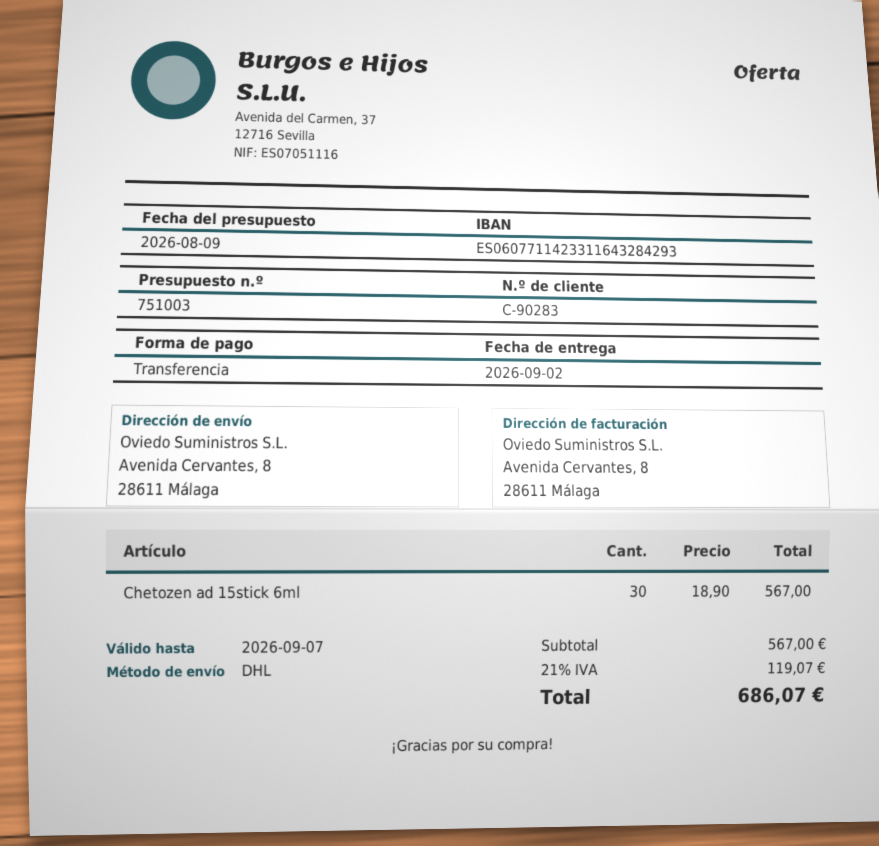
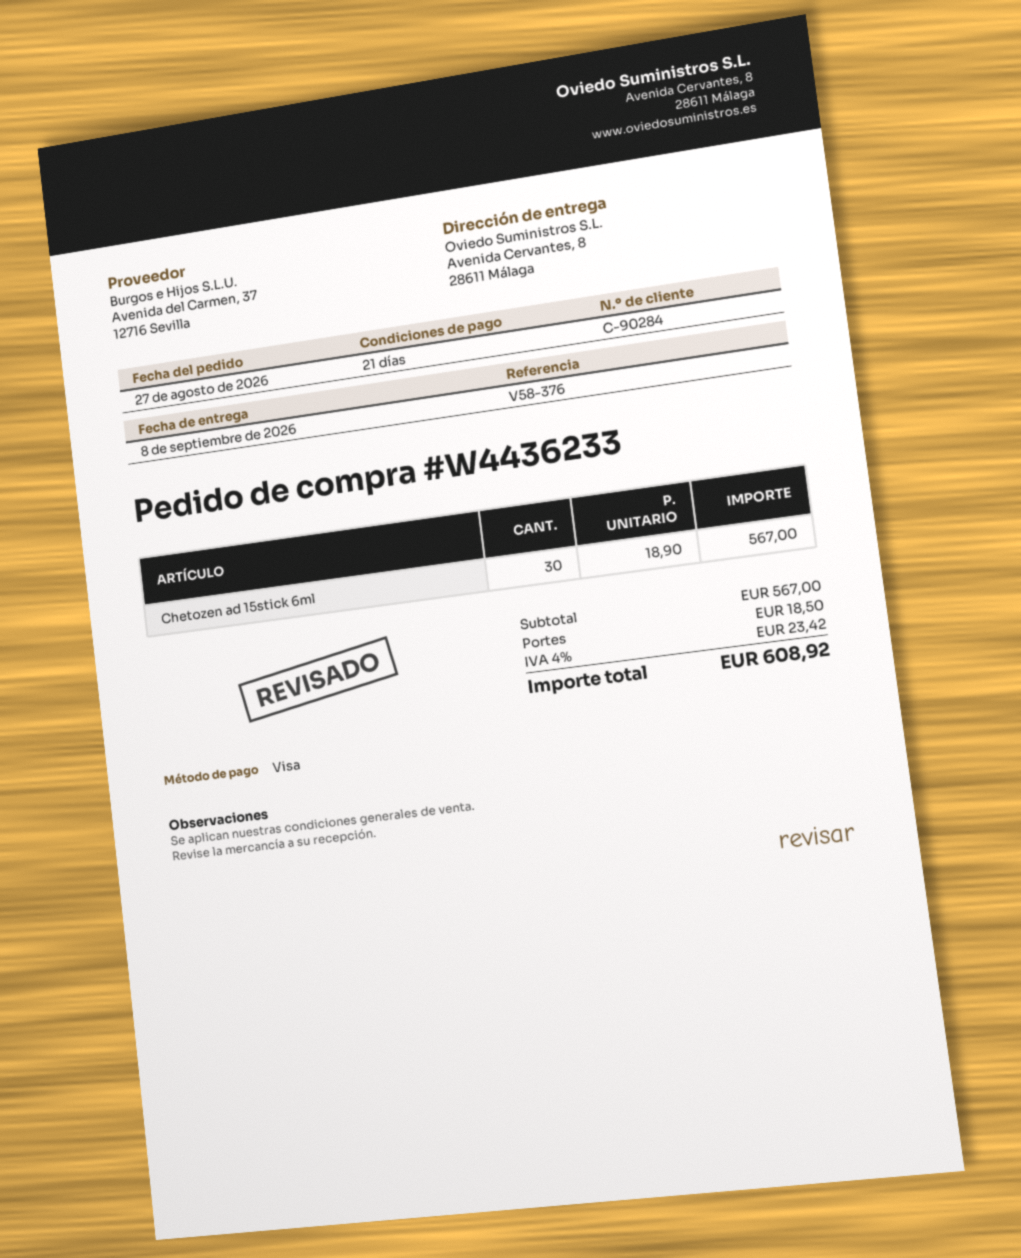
delivery date: 2026-09-02 -> 2026-09-08
customer number: C-90283 -> C-90284
payment method: bank transfer -> Visa
shipping: none -> 18.50
tax: 21% = 119.07 -> 4% = 23.42
total: 686.07 -> 608.92

